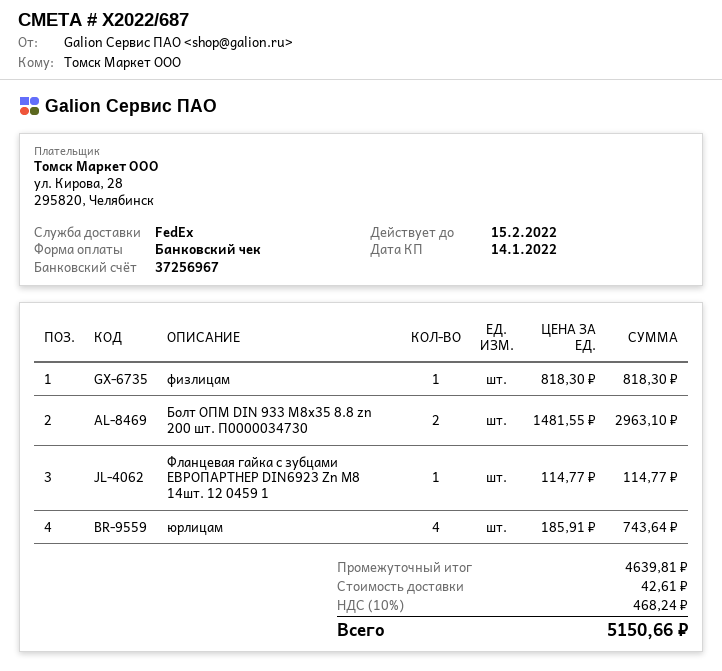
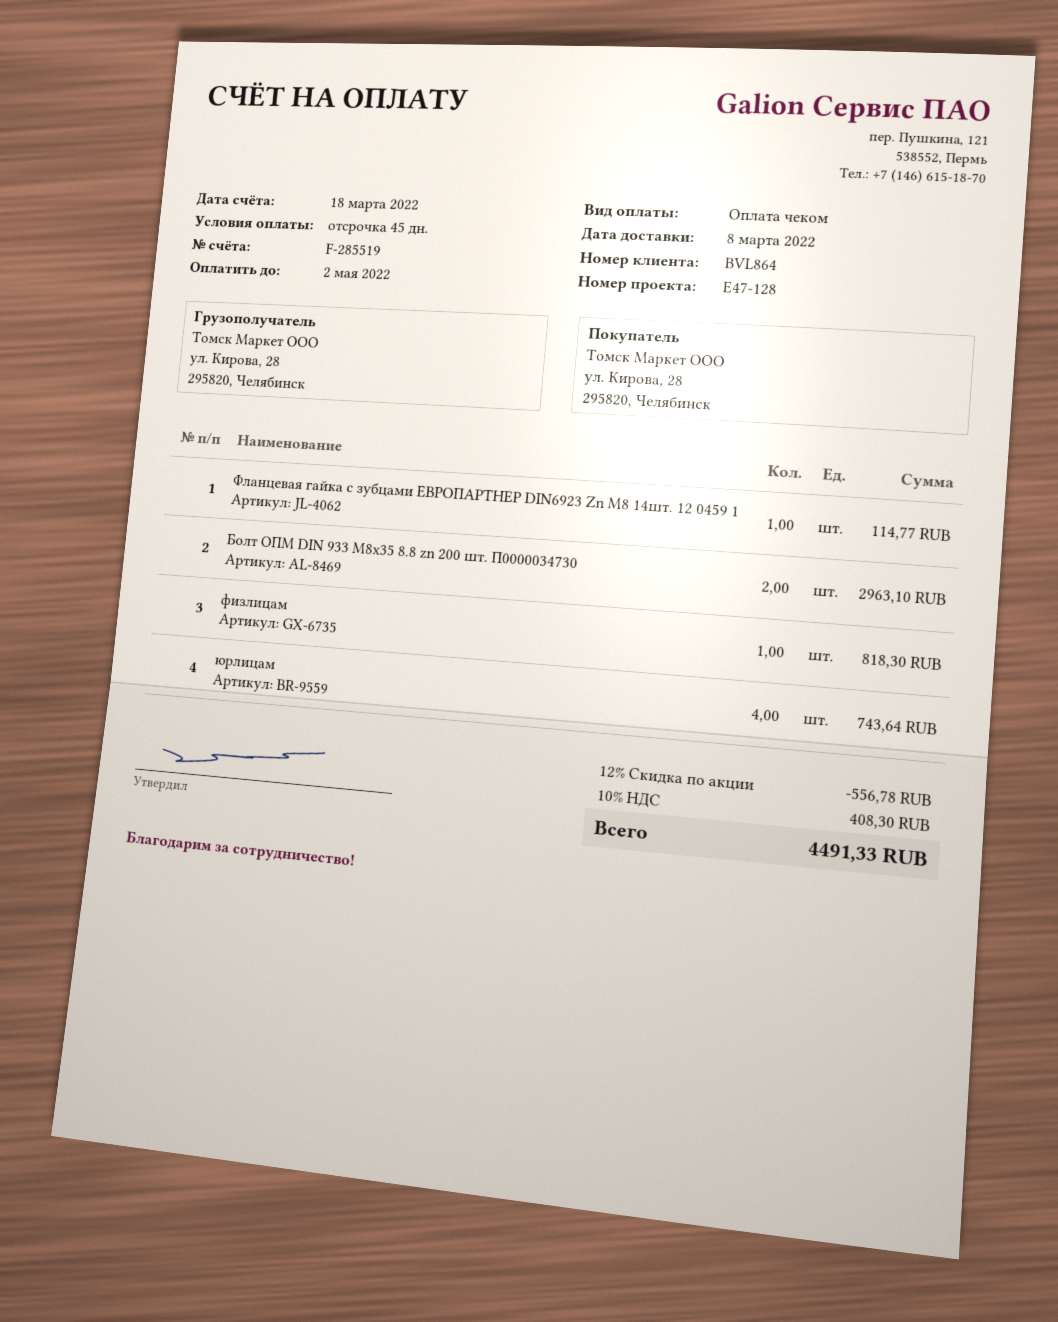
discount: none -> 12% = 556.78
shipping: 42.61 -> none
tax: 10% = 468.24 -> 10% = 408.30
total: 5150.66 -> 4491.33

